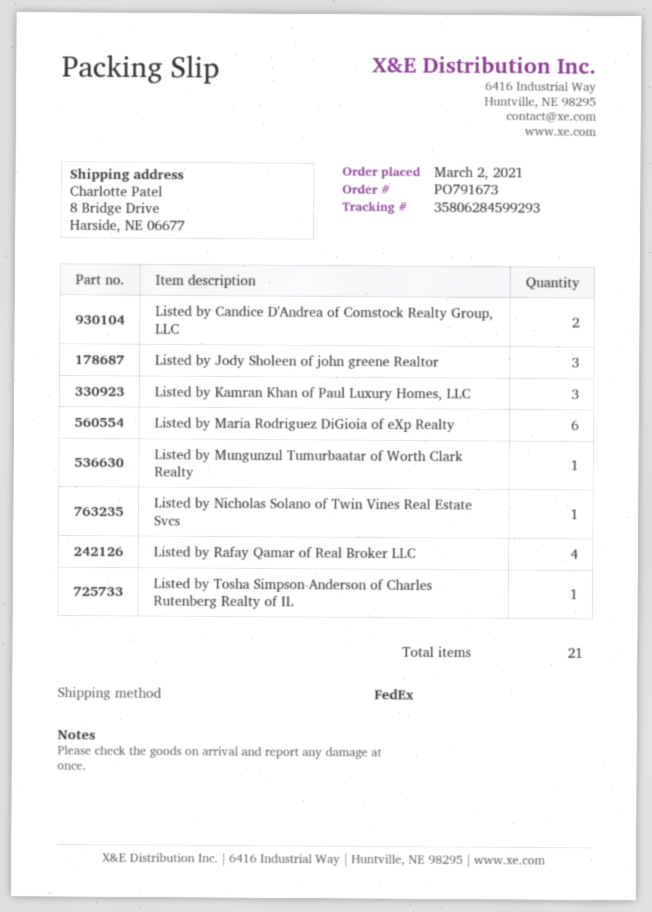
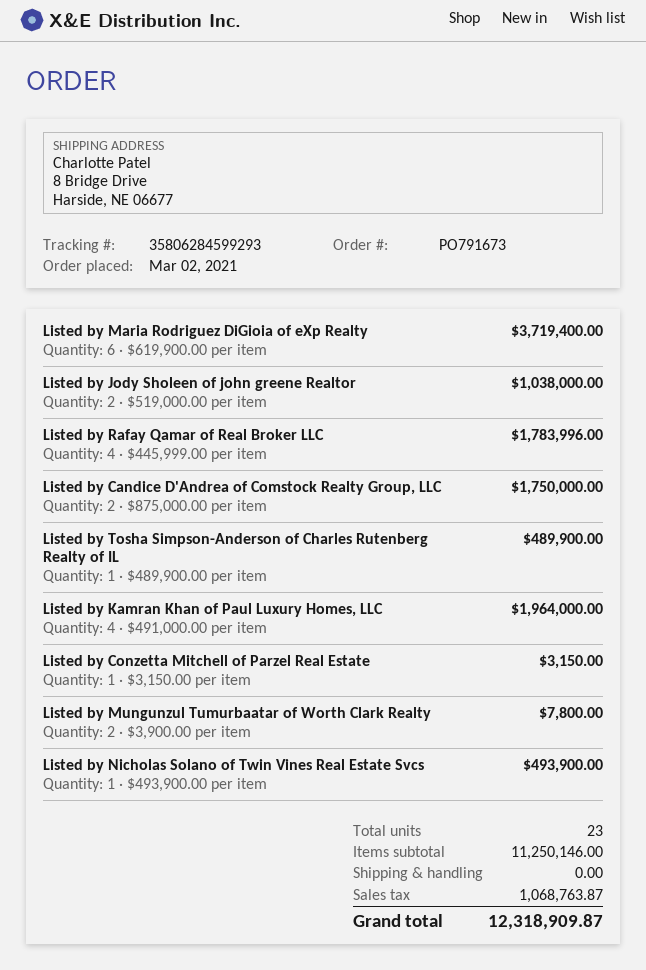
Listed by Jody Sholeen of john greene Realtor: 3 -> 2
Listed by Kamran Khan of Paul Luxury Homes, LLC: 3 -> 4
Listed by Mungunzul Tumurbaatar of Worth Clark Realty: 1 -> 2
Listed by Conzetta Mitchell of Parzel Real Estate: none -> 1
total quantity: 21 -> 23

